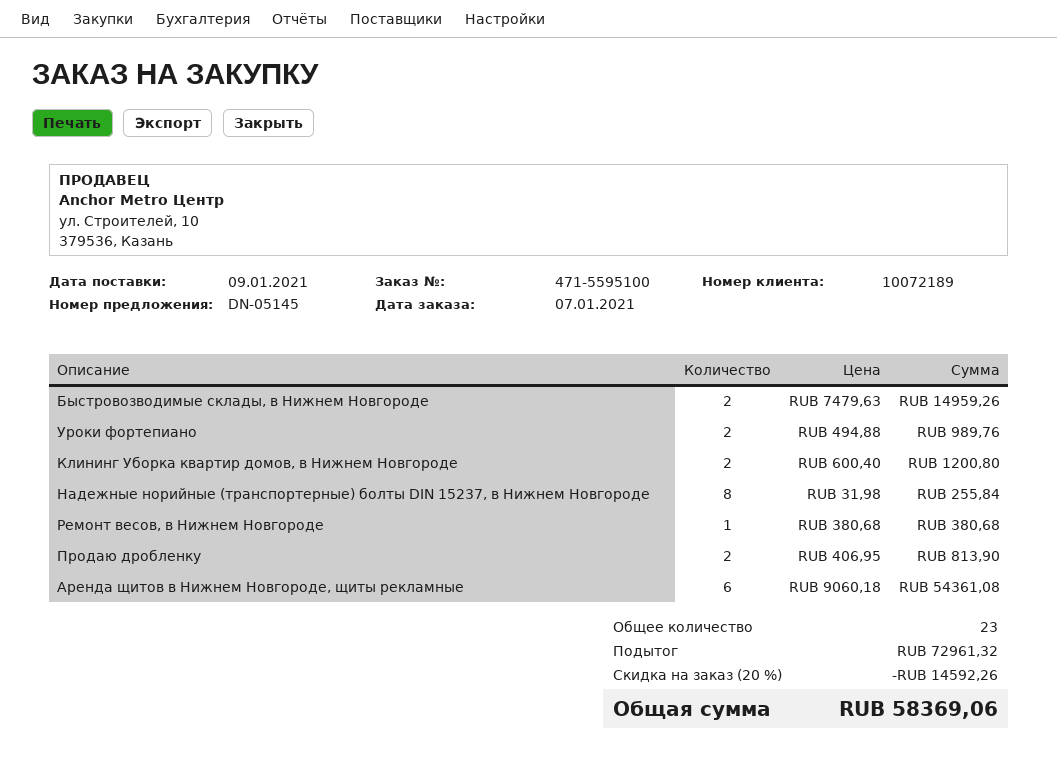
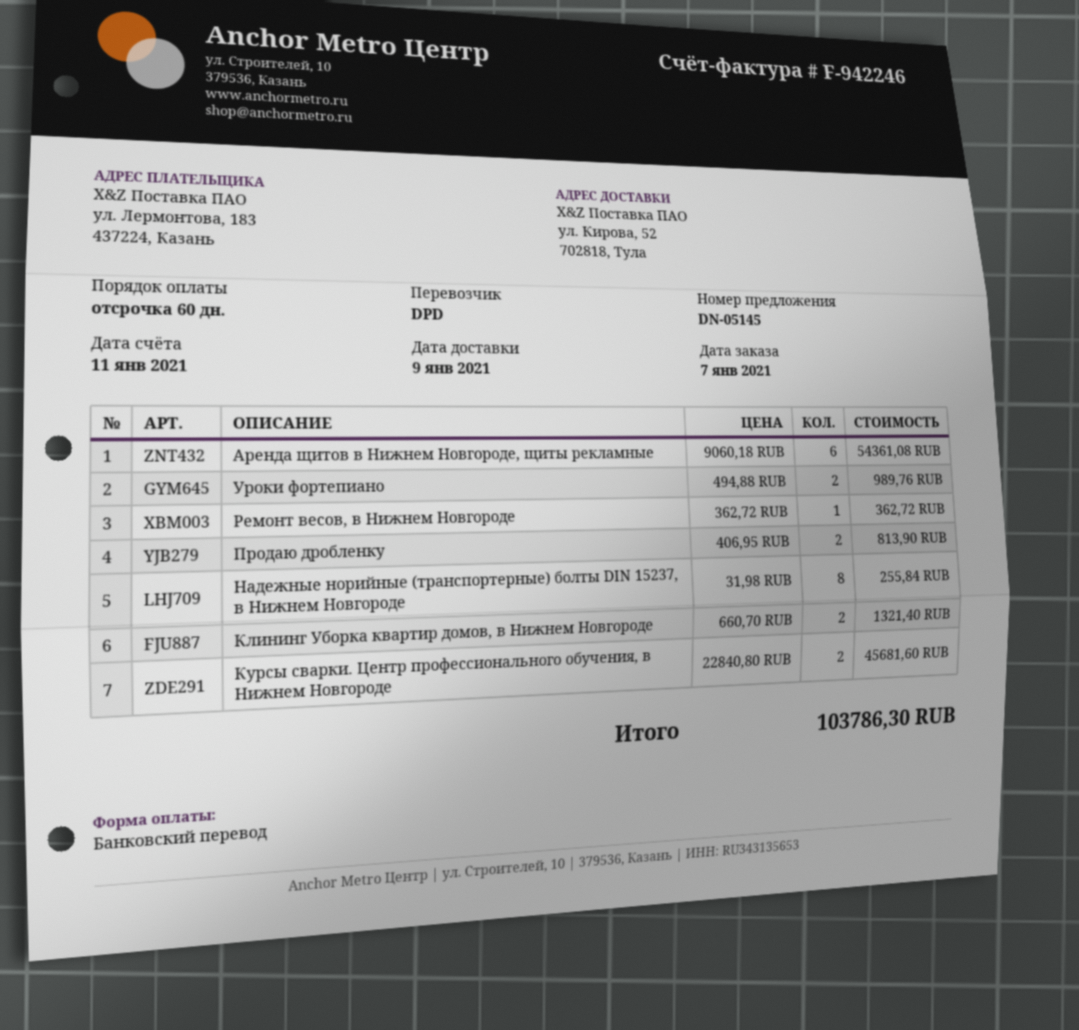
Быстровозводимые склады, в Нижнем Новгороде: 2 x 7479.63 = 14959.26 -> none
Клининг Уборка квартир домов, в Нижнем Новгороде: 2 x 600.40 = 1200.80 -> 2 x 660.70 = 1321.40
Ремонт весов, в Нижнем Новгороде: 1 x 380.68 = 380.68 -> 1 x 362.72 = 362.72
Курсы сварки. Центр профессионального обучения, в Нижнем Новгороде: none -> 2 x 22840.80 = 45681.60
discount: 20% = 14592.26 -> none
total: 58369.06 -> 103786.30

